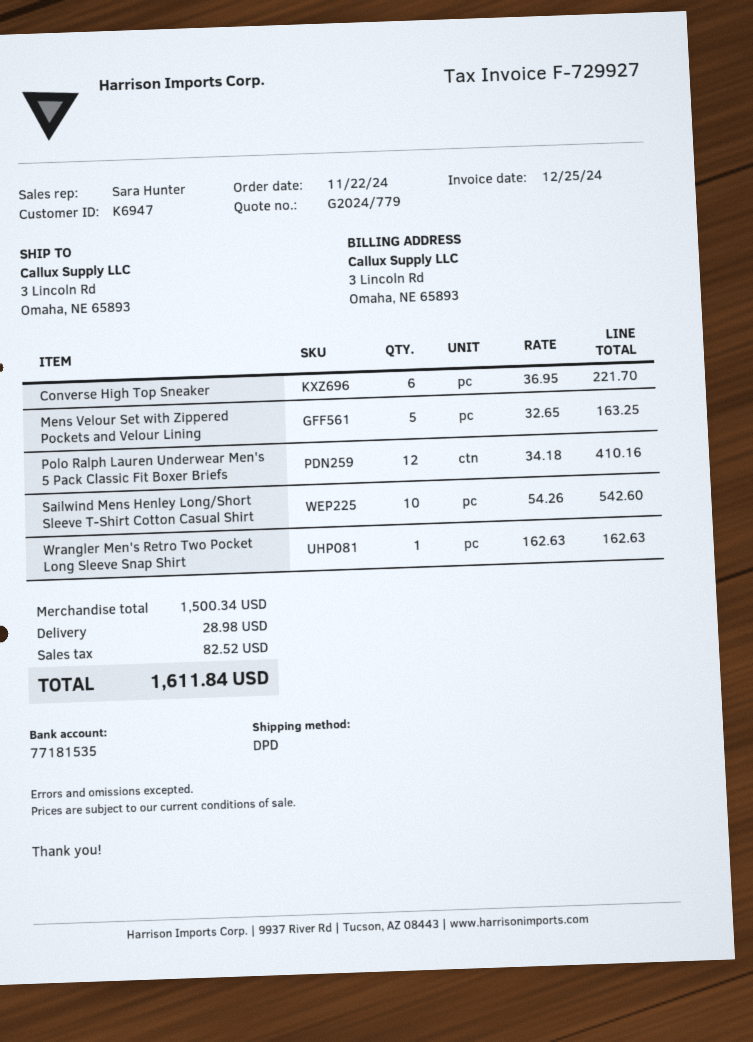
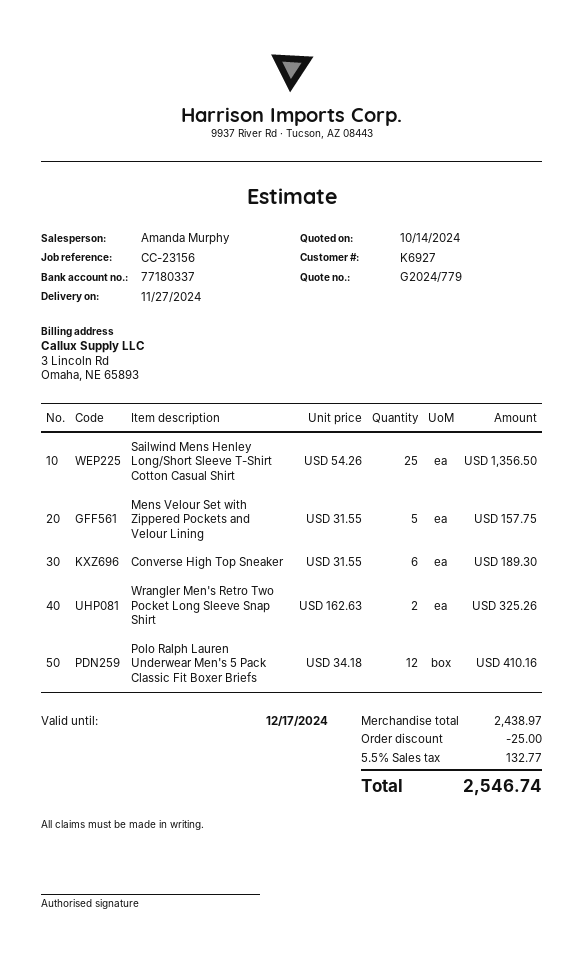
customer number: K6947 -> K6927
sales rep: Sara Hunter -> Amanda Murphy
bank account: 77181535 -> 77180337
Converse High Top Sneaker: 6 x 36.95 = 221.70 -> 6 x 31.55 = 189.30
Mens Velour Set with Zippered Pockets and Velour Lining: 5 x 32.65 = 163.25 -> 5 x 31.55 = 157.75
Sailwind Mens Henley Long/Short Sleeve T-Shirt Cotton Casual Shirt: 10 x 54.26 = 542.60 -> 25 x 54.26 = 1356.50
Wrangler Men's Retro Two Pocket Long Sleeve Snap Shirt: 1 x 162.63 = 162.63 -> 2 x 162.63 = 325.26
subtotal: 1500.34 -> 2438.97
discount: none -> 25.00
shipping: 28.98 -> none
tax: 82.52 -> 132.77
total: 1611.84 -> 2546.74

